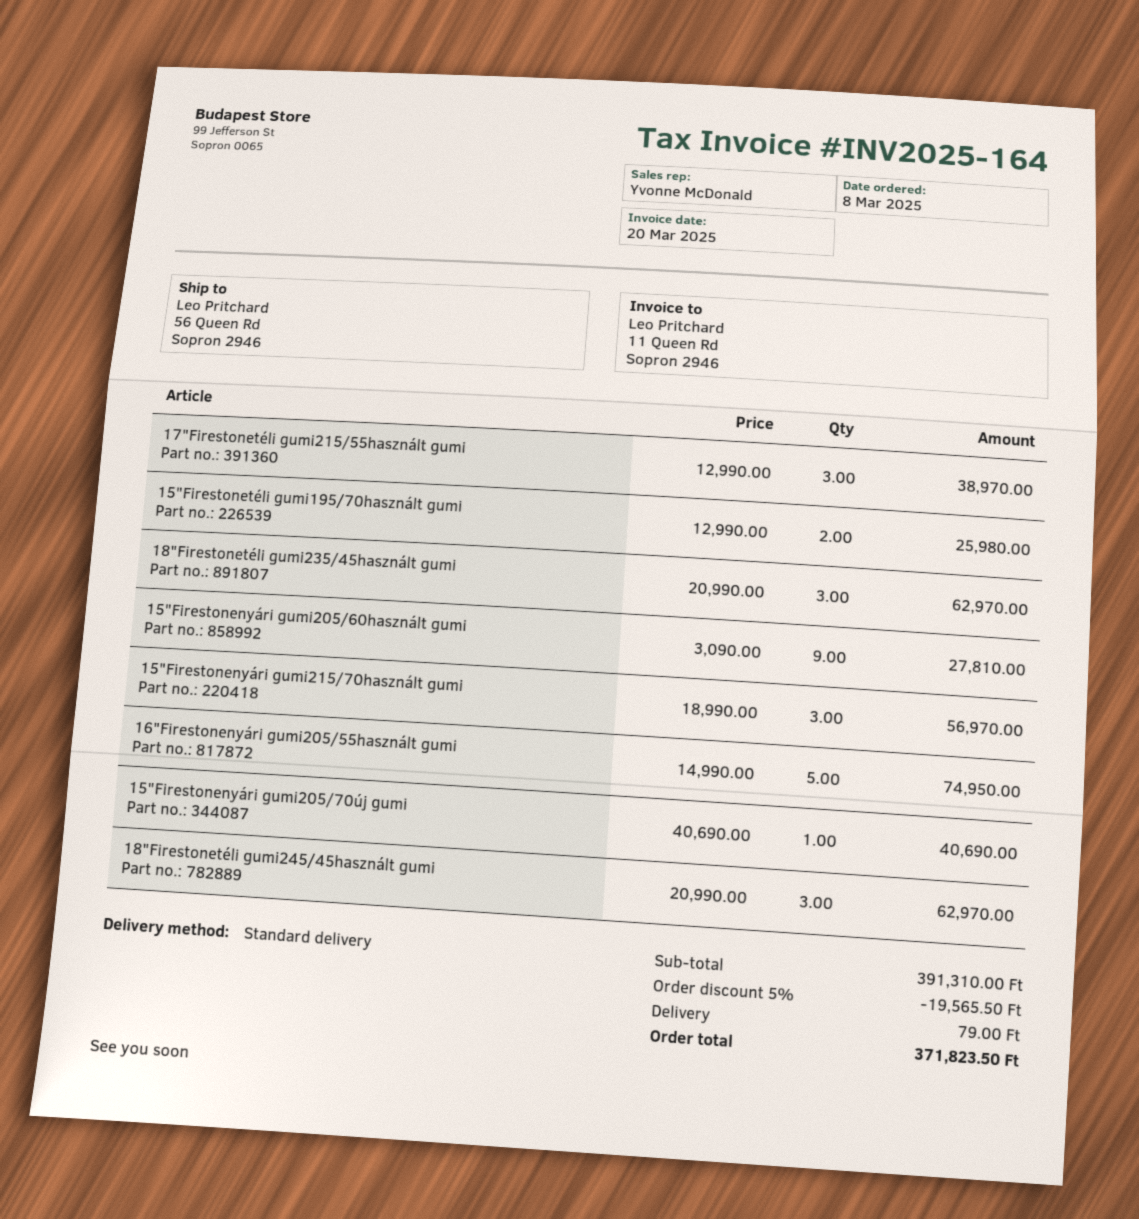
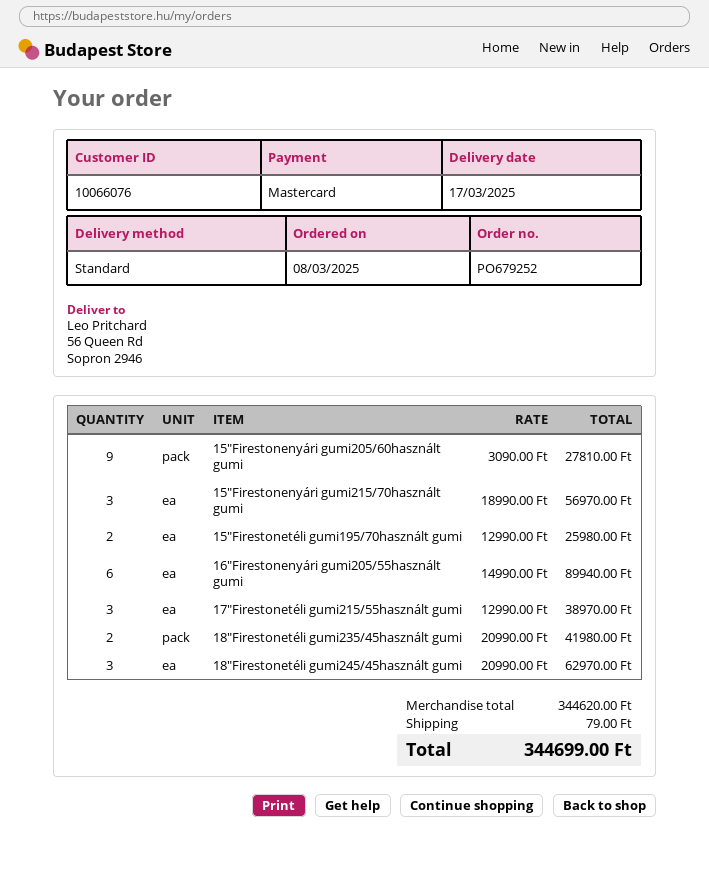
18"Firestonetéli gumi235/45használt gumi: 3 x 20990.00 = 62970.00 -> 2 x 20990.00 = 41980.00
16"Firestonenyári gumi205/55használt gumi: 5 x 14990.00 = 74950.00 -> 6 x 14990.00 = 89940.00
15"Firestonenyári gumi205/70új gumi: 1 x 40690.00 = 40690.00 -> none
subtotal: 391310.00 -> 344620.00
discount: 5% = 19565.50 -> none
total: 371823.50 -> 344699.00

